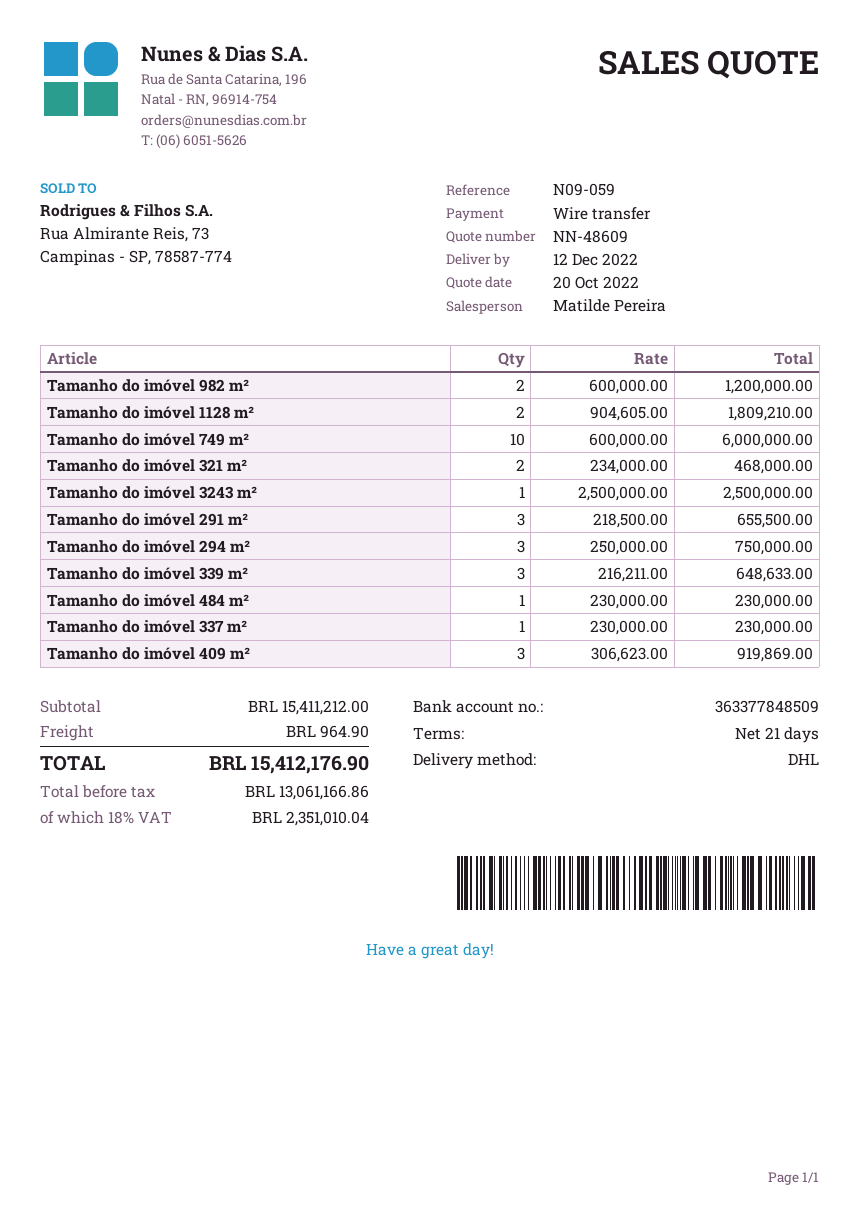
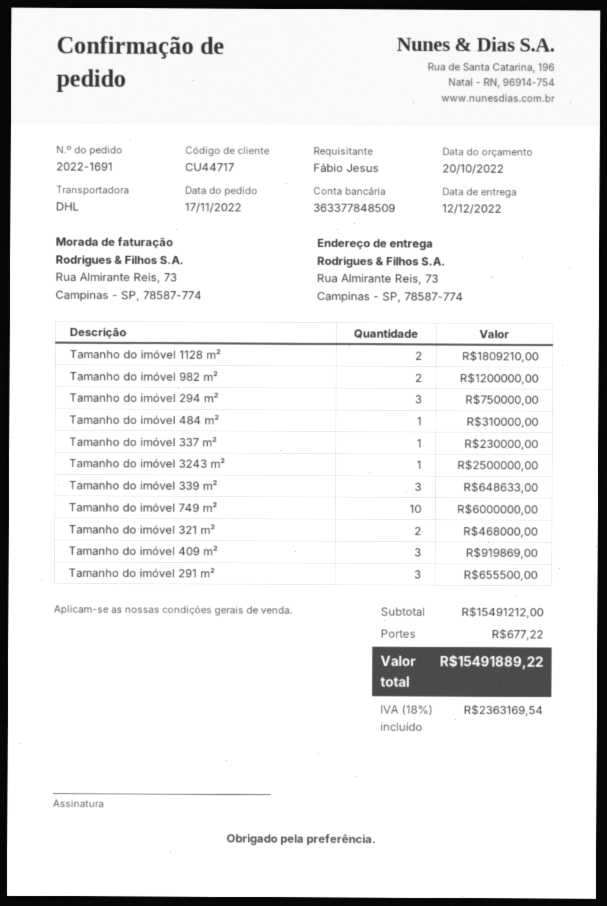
Tamanho do imóvel 484 m²: 1 for 230000.00 -> 1 for 310000.00
subtotal: 15411212.00 -> 15491212.00
shipping: 964.90 -> 677.22
tax: 18% = 2351010.04 -> 18% = 2363169.54
total: 15412176.90 -> 15491889.22

